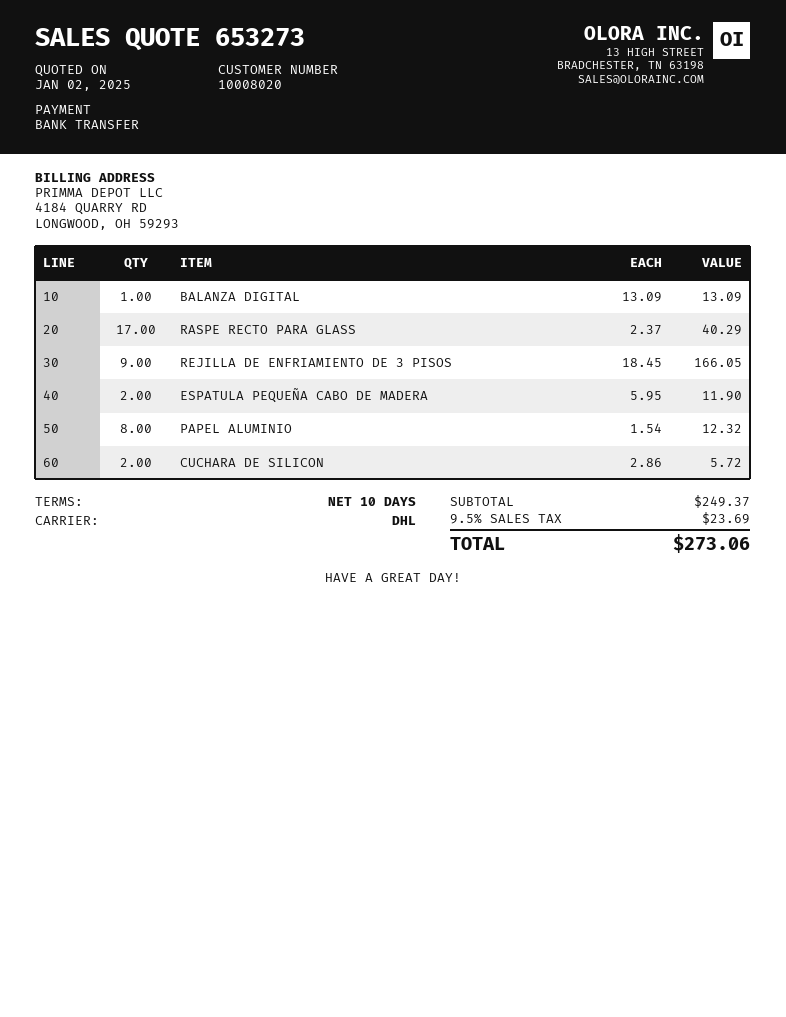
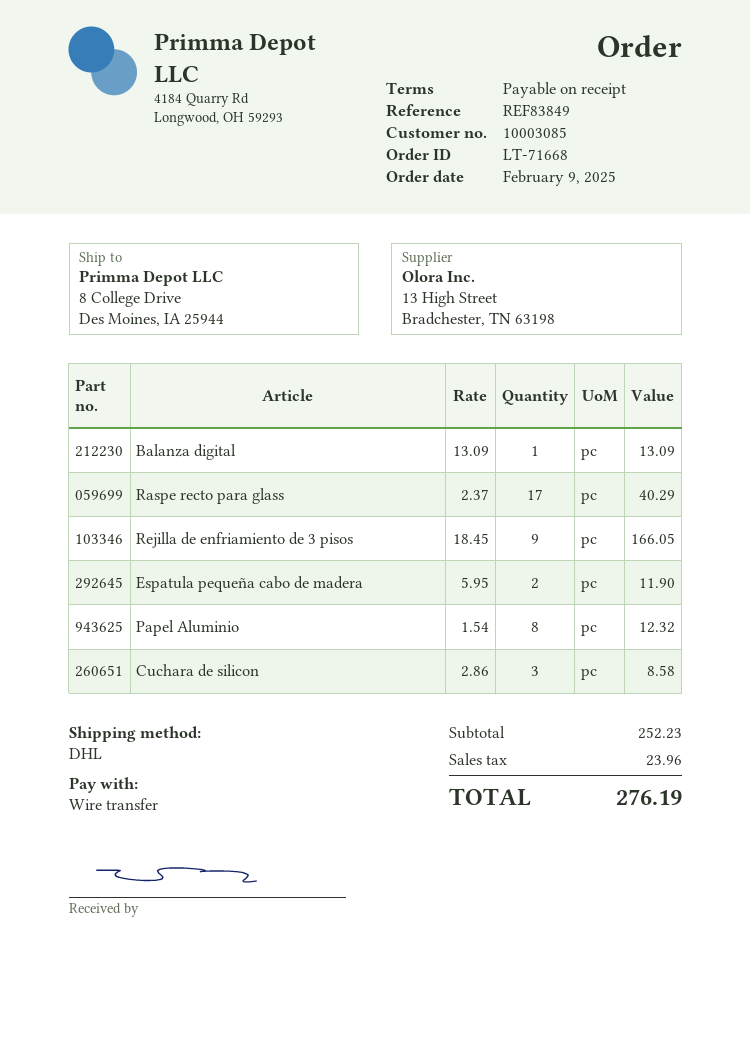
payment terms: 10 days -> on receipt
customer number: 10008020 -> 10003085
CUCHARA DE SILICON: 2 x 2.86 = 5.72 -> 3 x 2.86 = 8.58
subtotal: 249.37 -> 252.23
tax: 23.69 -> 23.96
total: 273.06 -> 276.19

